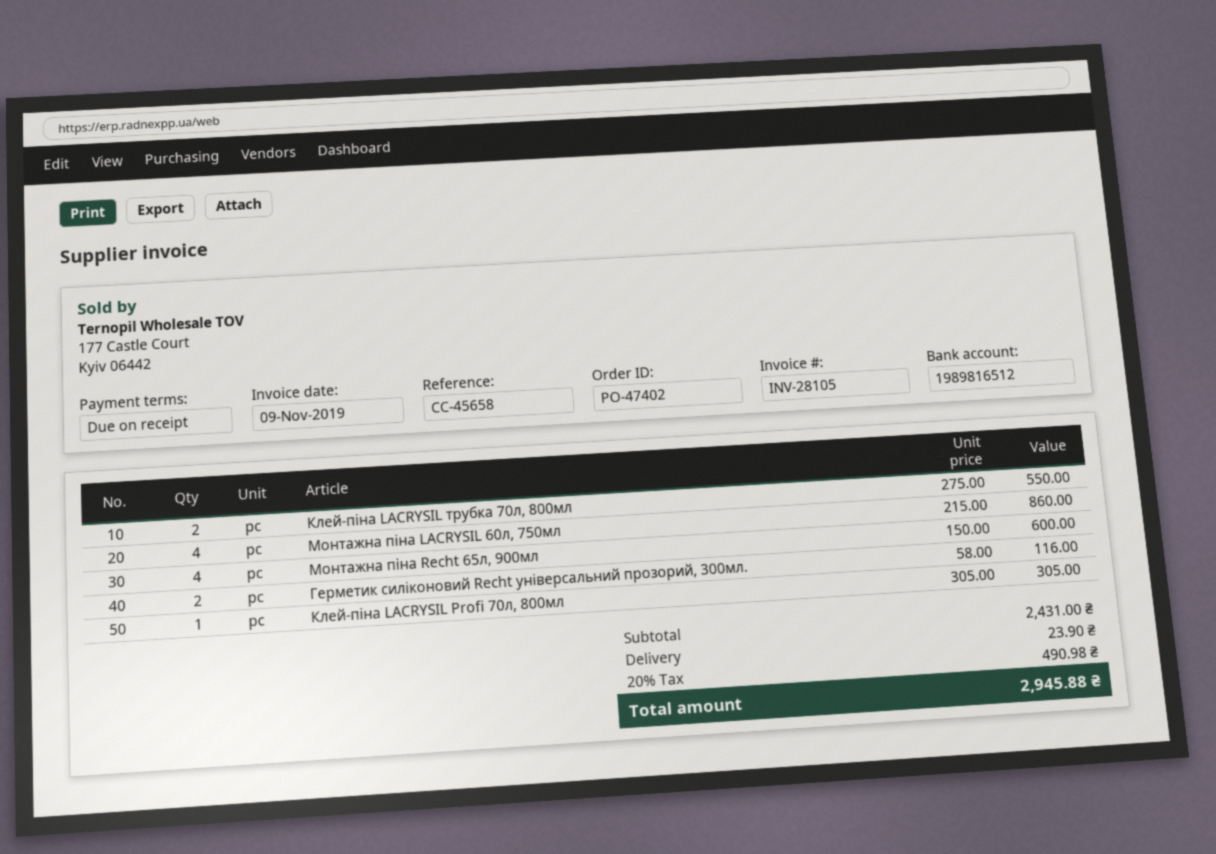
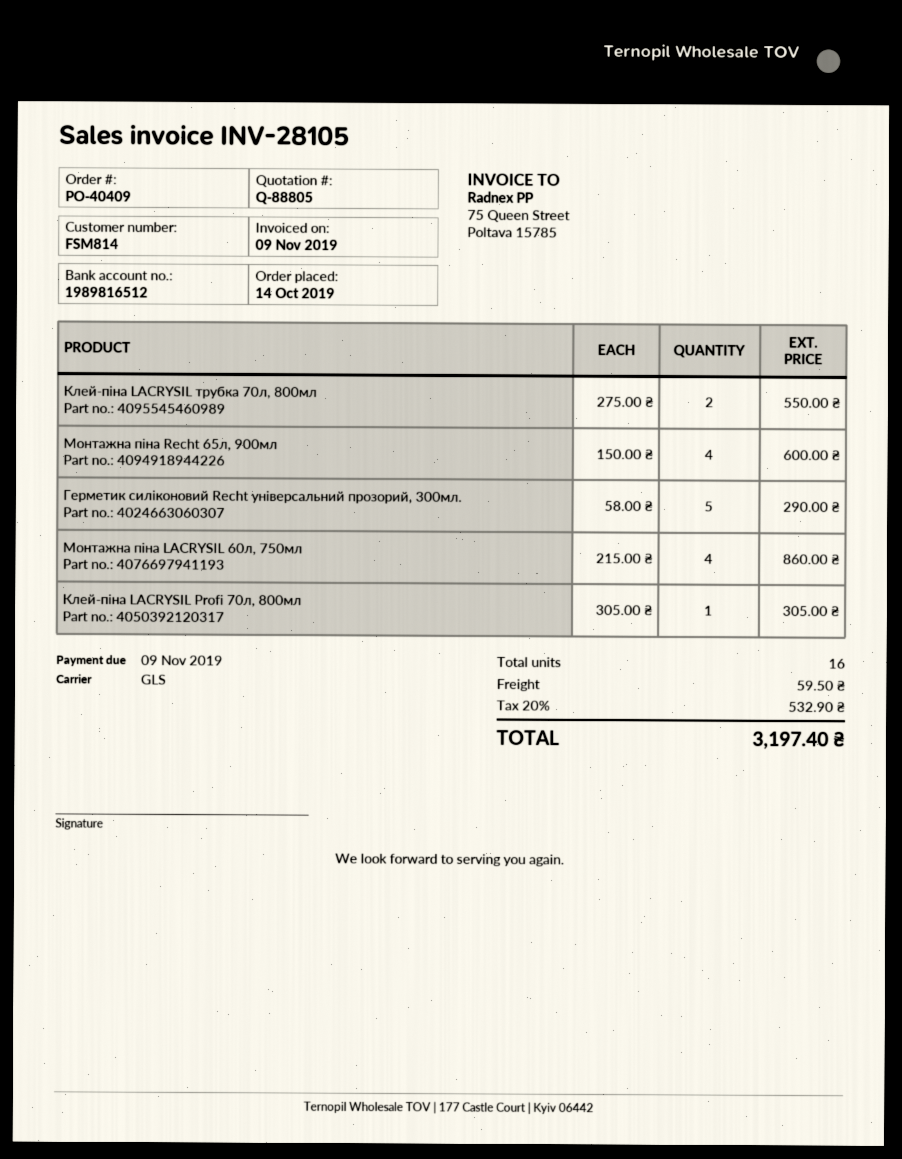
order number: PO-47402 -> PO-40409
Герметик силіконовий Recht універсальний прозорий, 300мл.: 2 x 58.00 = 116.00 -> 5 x 58.00 = 290.00
shipping: 23.90 -> 59.50
tax: 20% = 490.98 -> 20% = 532.90
total: 2945.88 -> 3197.40

